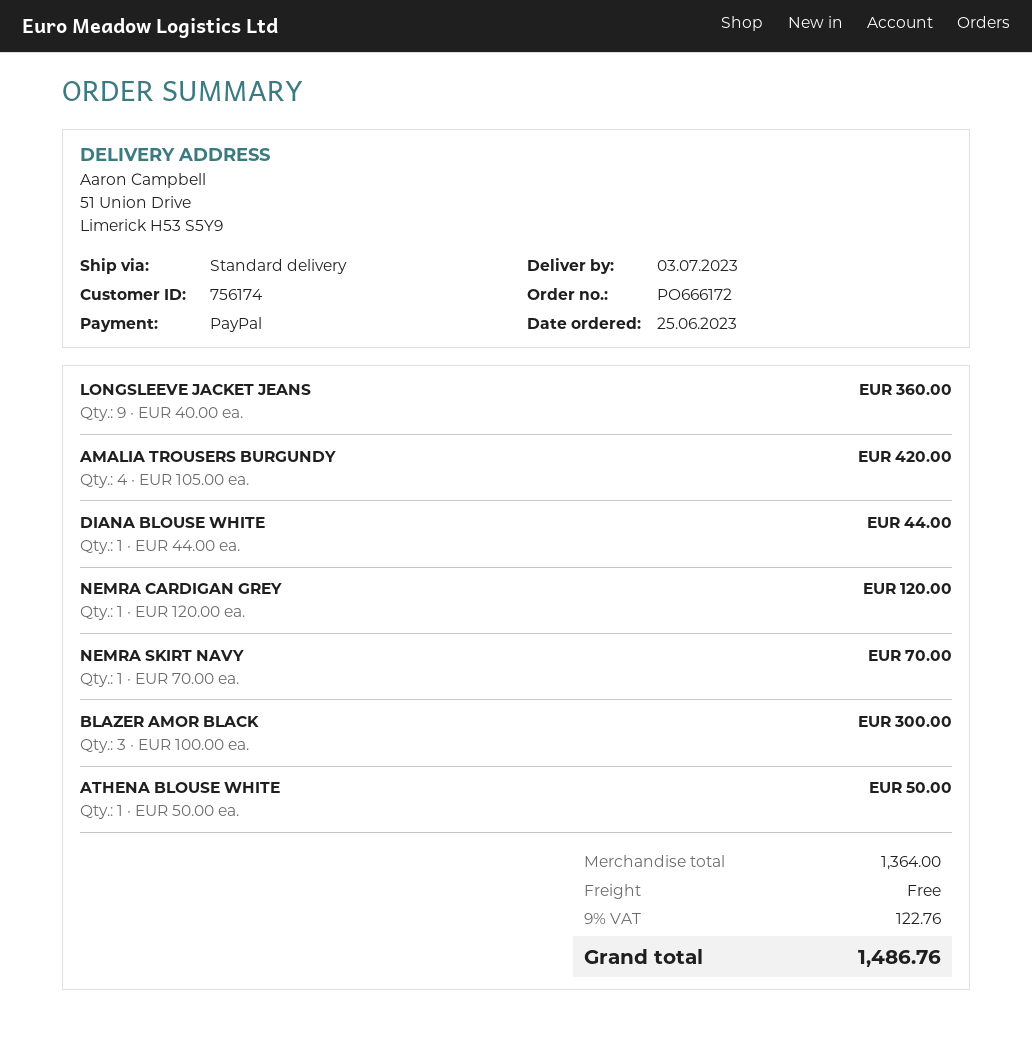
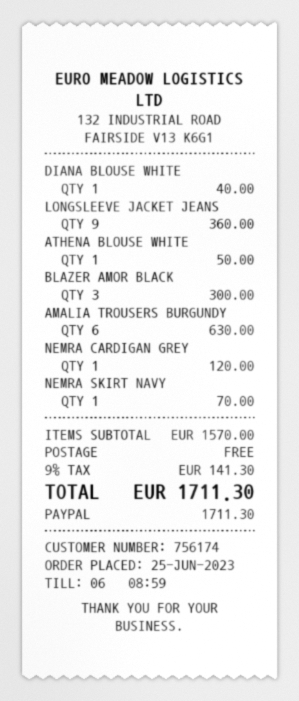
AMALIA TROUSERS BURGUNDY: 4 for 420.00 -> 6 for 630.00
DIANA BLOUSE WHITE: 1 for 44.00 -> 1 for 40.00
subtotal: 1364.00 -> 1570.00
tax: 9% = 122.76 -> 9% = 141.30
total: 1486.76 -> 1711.30

